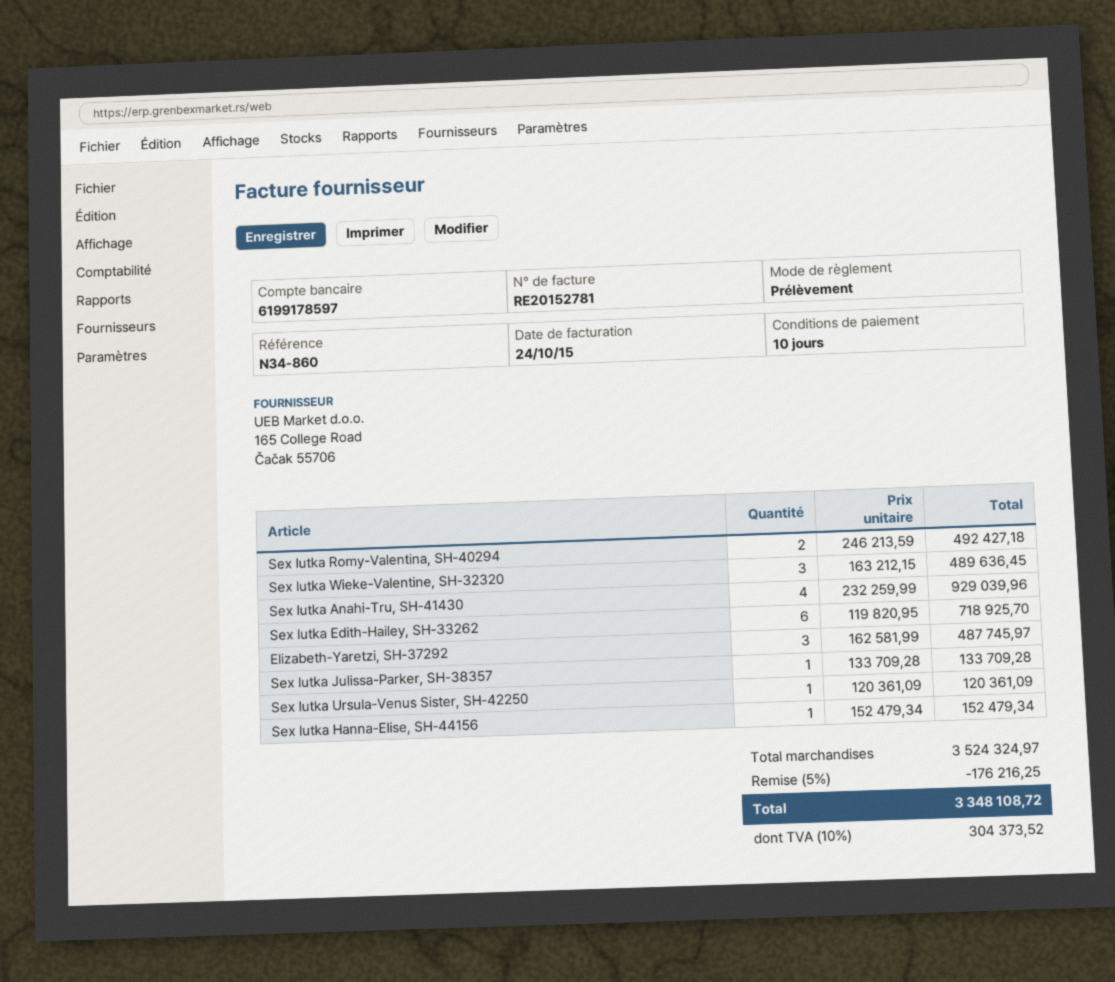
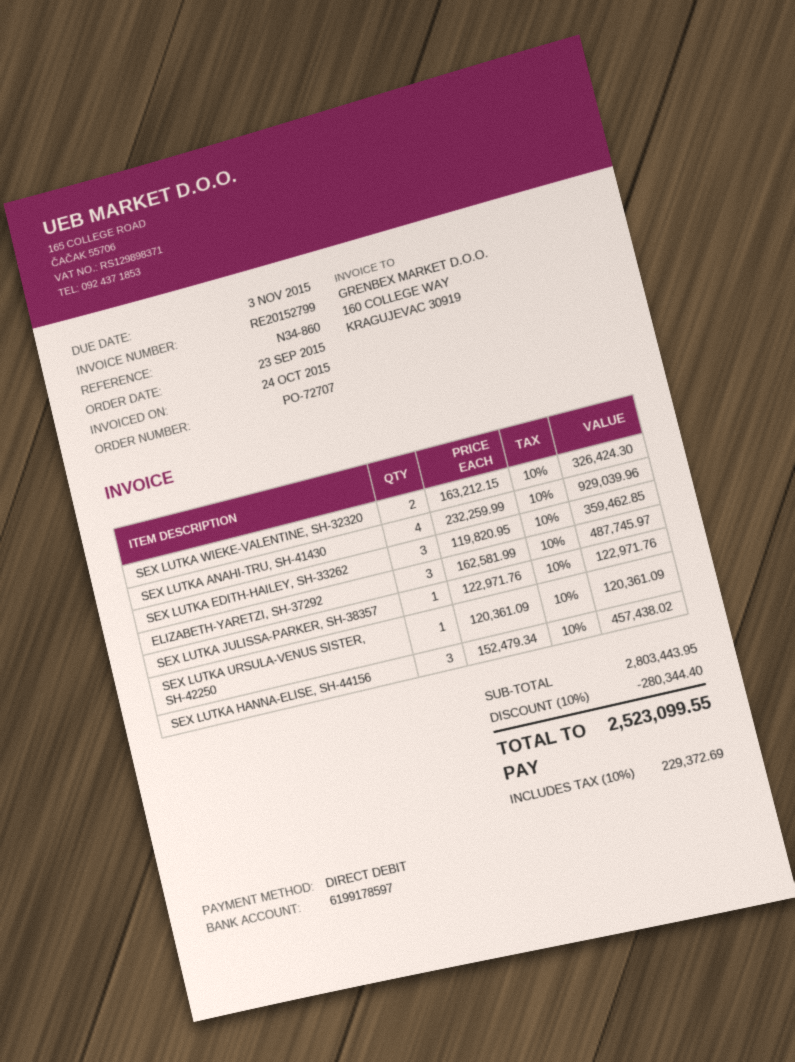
invoice number: RE20152781 -> RE20152799
Sex lutka Romy-Valentina, SH-40294: 2 x 246213.59 = 492427.18 -> none
Sex lutka Wieke-Valentine, SH-32320: 3 x 163212.15 = 489636.45 -> 2 x 163212.15 = 326424.30
Sex lutka Edith-Hailey, SH-33262: 6 x 119820.95 = 718925.70 -> 3 x 119820.95 = 359462.85
Sex lutka Julissa-Parker, SH-38357: 1 x 133709.28 = 133709.28 -> 1 x 122971.76 = 122971.76
Sex lutka Hanna-Elise, SH-44156: 1 x 152479.34 = 152479.34 -> 3 x 152479.34 = 457438.02
subtotal: 3524324.97 -> 2803443.95
discount: 5% = 176216.25 -> 10% = 280344.40
tax: 10% = 304373.52 -> 10% = 229372.69
total: 3348108.72 -> 2523099.55

